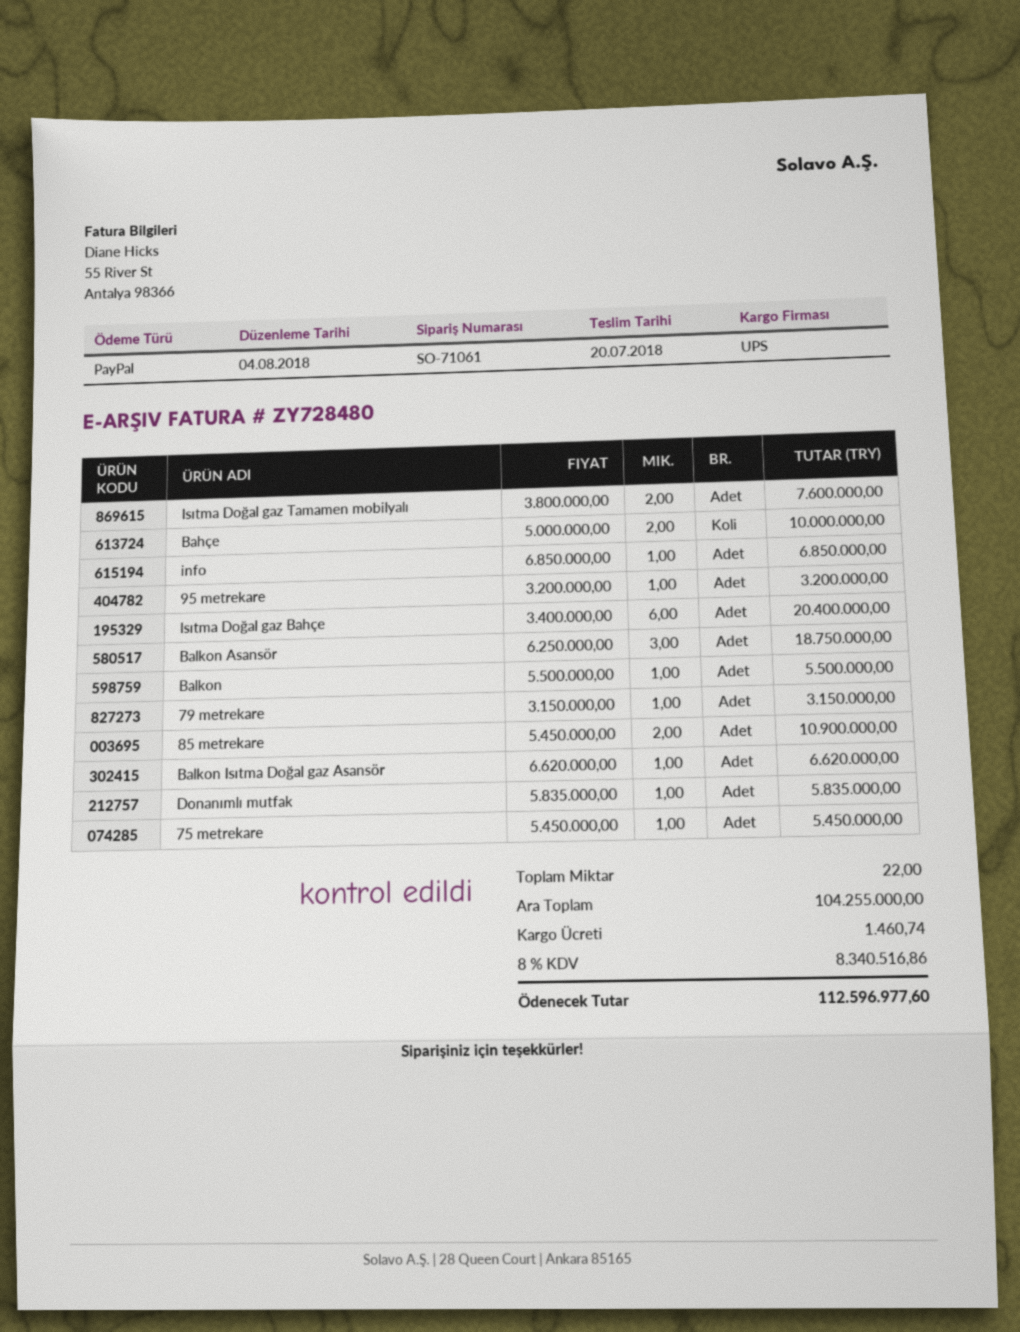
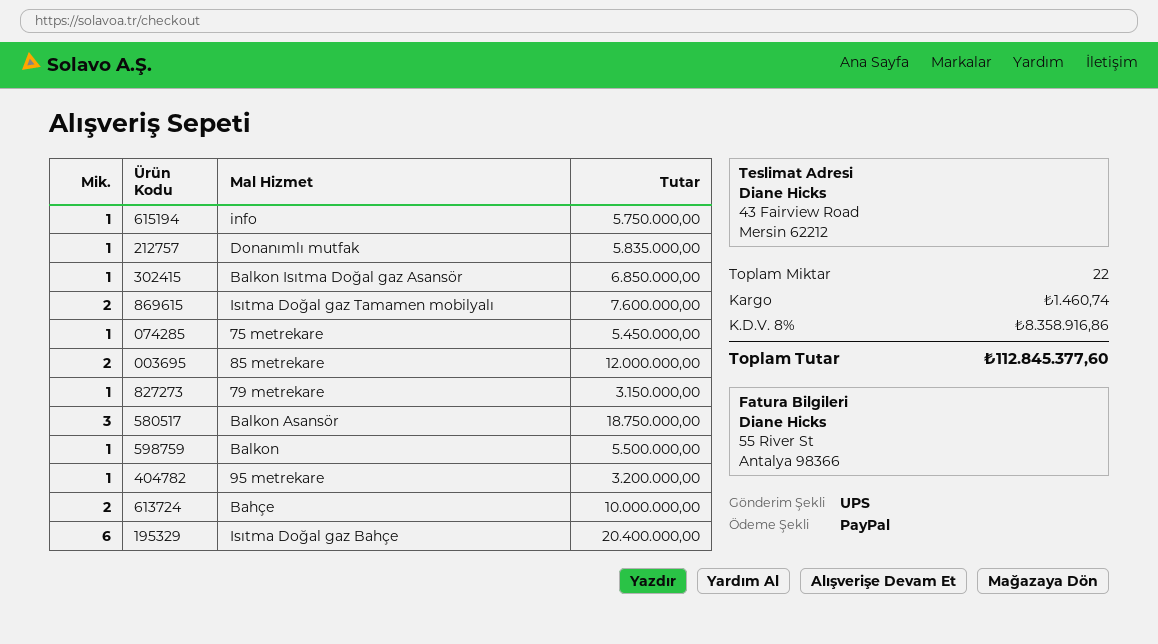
info: 1 for 6850000.00 -> 1 for 5750000.00
85 metrekare: 2 for 10900000.00 -> 2 for 12000000.00
Balkon Isıtma Doğal gaz Asansör: 1 for 6620000.00 -> 1 for 6850000.00
tax: 8% = 8340516.86 -> 8% = 8358916.86
total: 112596977.60 -> 112845377.60

